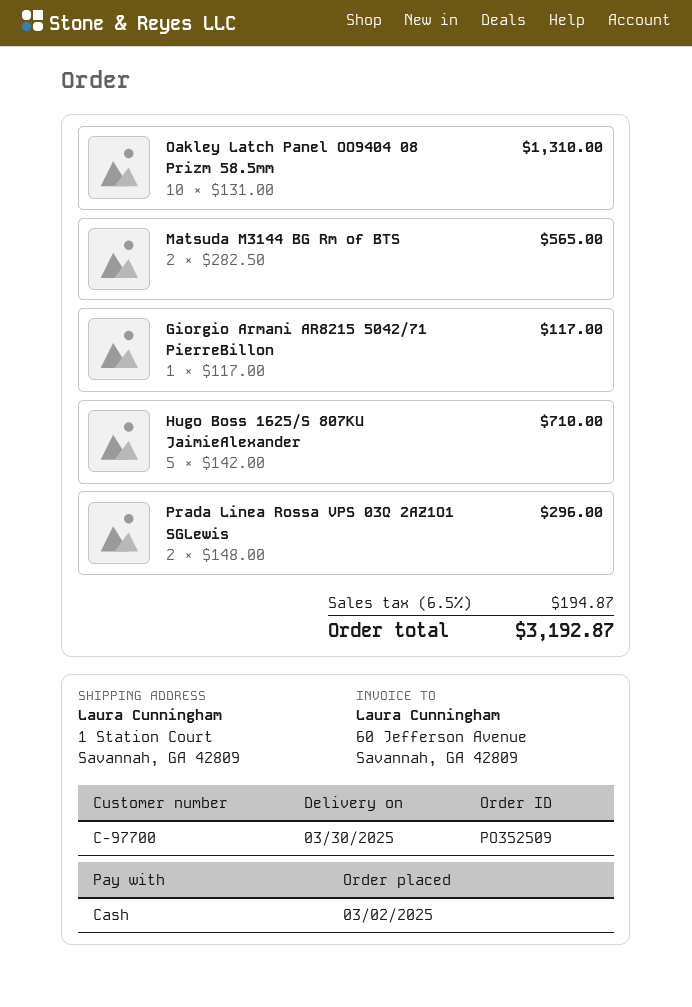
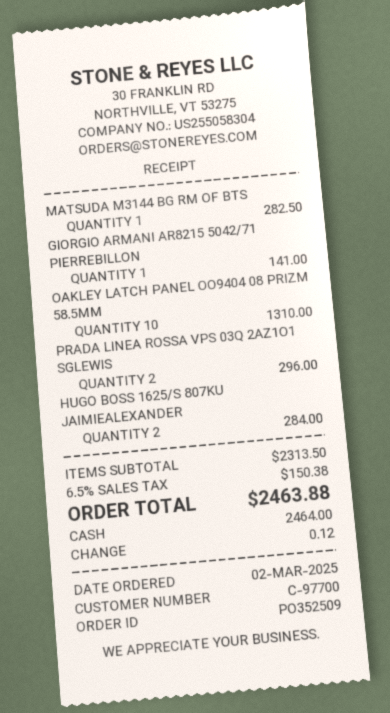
Matsuda M3144 BG Rm of BTS: 2 for 565.00 -> 1 for 282.50
Giorgio Armani AR8215 5042/71 PierreBillon: 1 for 117.00 -> 1 for 141.00
Hugo Boss 1625/S 807KU JaimieAlexander: 5 for 710.00 -> 2 for 284.00
tax: 6.5% = 194.87 -> 6.5% = 150.38
total: 3192.87 -> 2463.88

